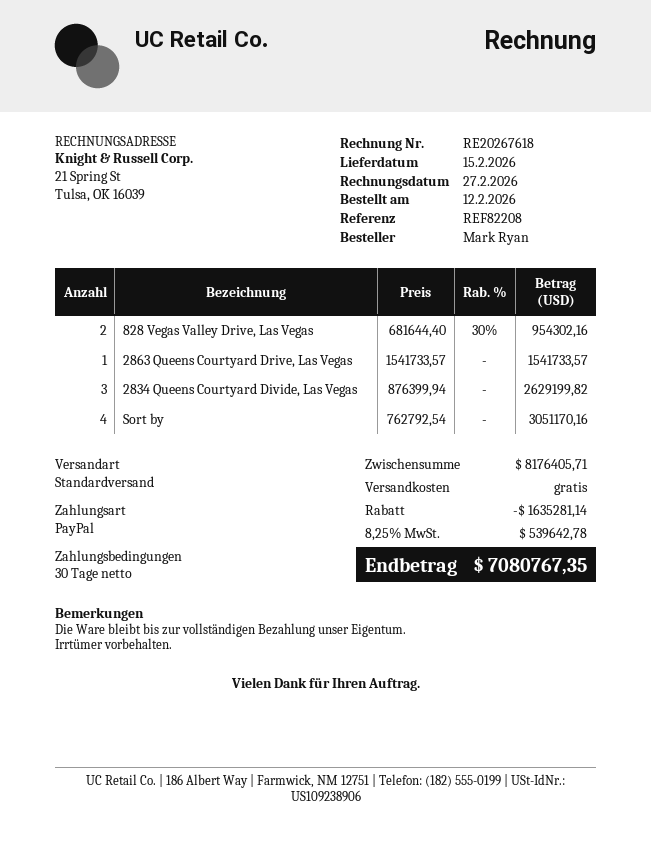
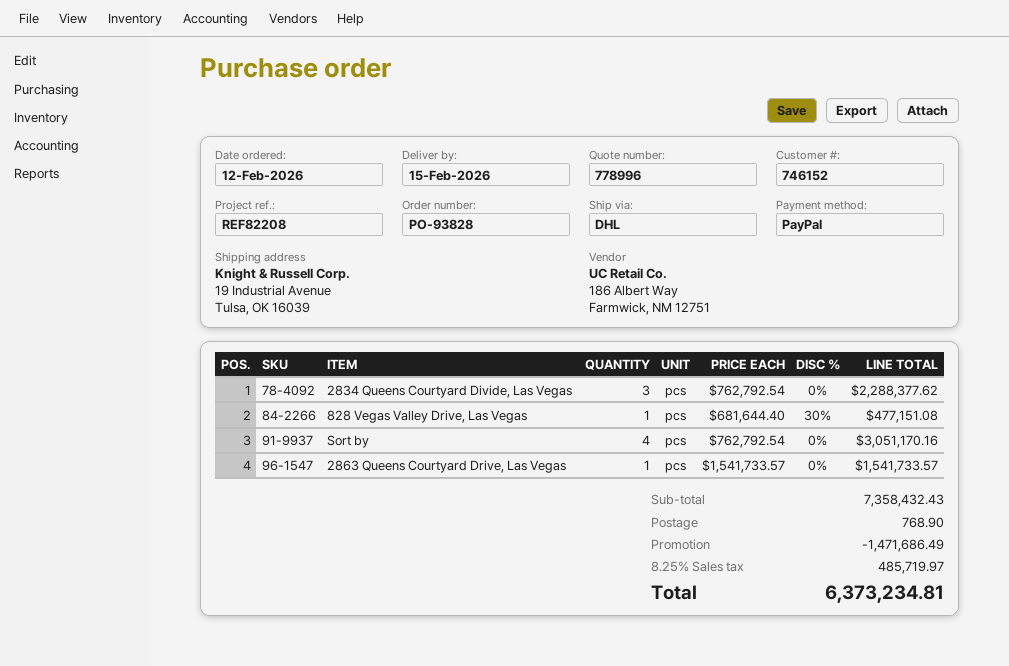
shipping method: standard -> DHL
828 Vegas Valley Drive, Las Vegas: 2 x 681644.40 - 30% = 954302.16 -> 1 x 681644.40 - 30% = 477151.08
2834 Queens Courtyard Divide, Las Vegas: 3 x 876399.94 = 2629199.82 -> 3 x 762792.54 = 2288377.62
subtotal: 8176405.71 -> 7358432.43
discount: 1635281.14 -> 1471686.49
shipping: 0.00 -> 768.90
tax: 8.25% = 539642.78 -> 8.25% = 485719.97
total: 7080767.35 -> 6373234.81

